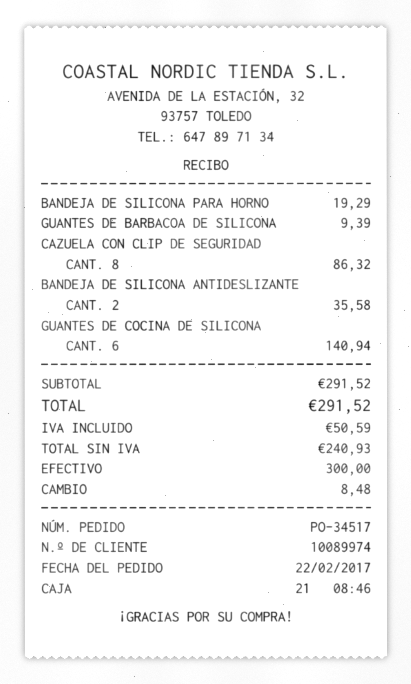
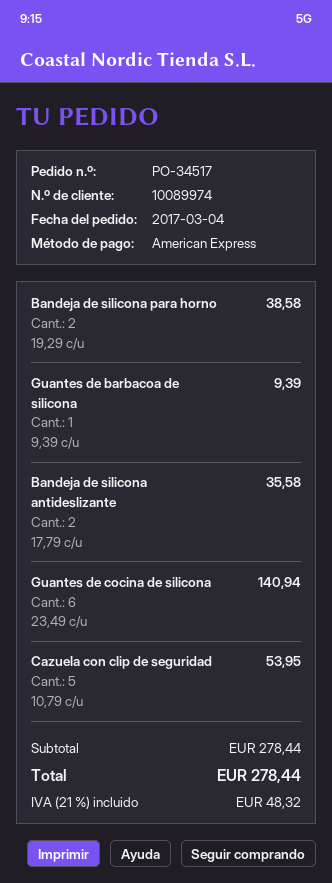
order date: 2017-02-22 -> 2017-03-04
payment method: cash -> American Express
BANDEJA DE SILICONA PARA HORNO: 1 for 19.29 -> 2 for 38.58
CAZUELA CON CLIP DE SEGURIDAD: 8 for 86.32 -> 5 for 53.95
subtotal: 291.52 -> 278.44
tax: 50.59 -> 48.32
total: 291.52 -> 278.44

